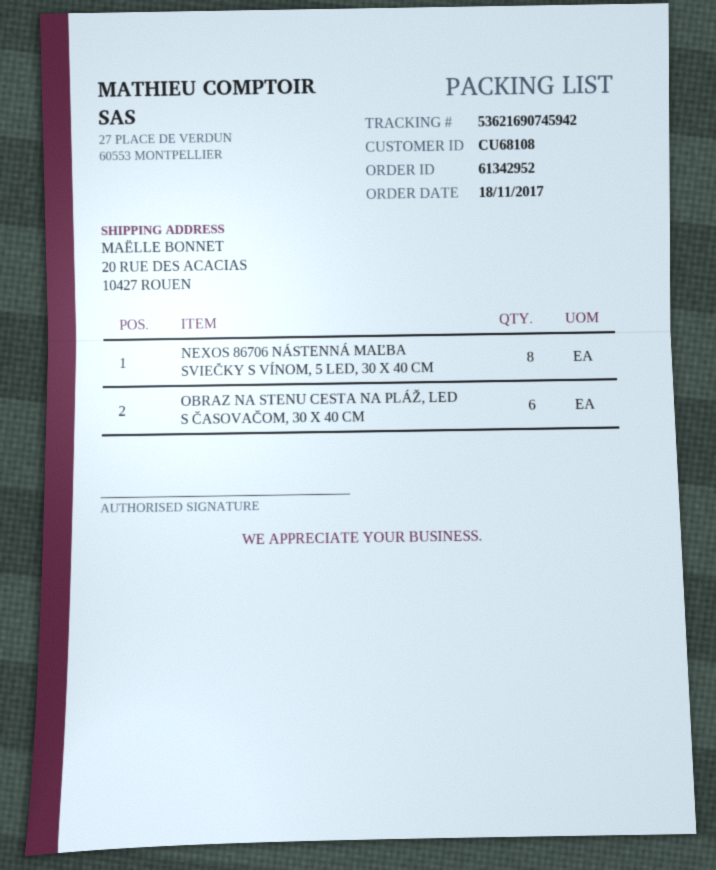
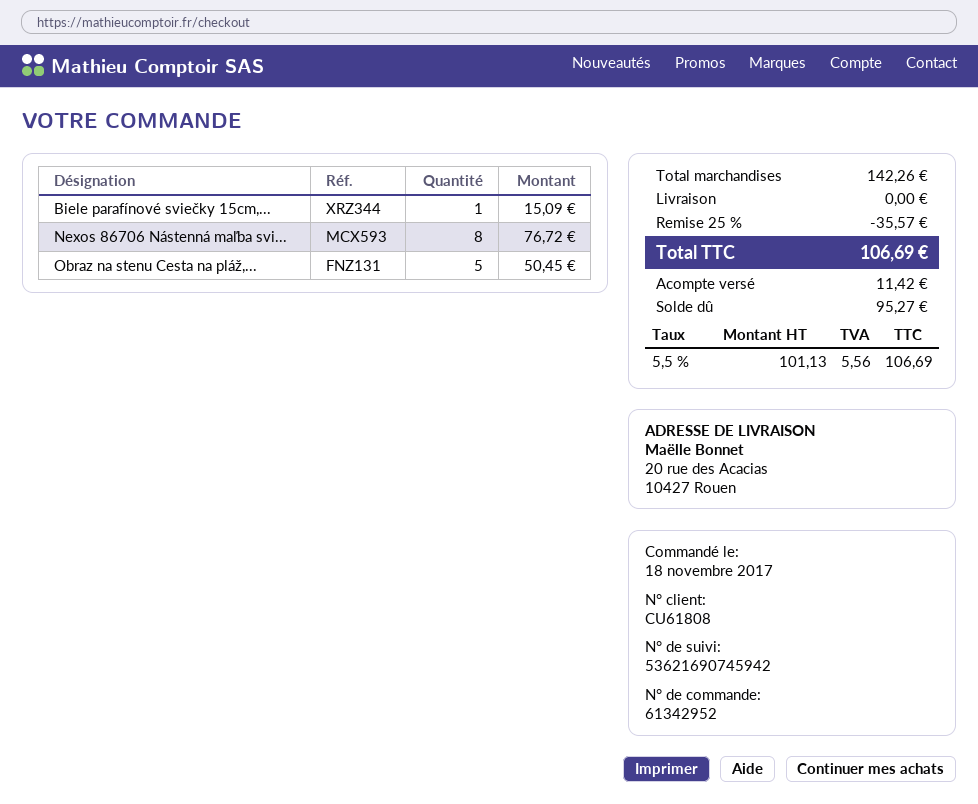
customer number: CU68108 -> CU61808
OBRAZ NA STENU CESTA NA PLÁŽ, LED S ČASOVAČOM, 30 X 40 CM: 6 -> 5
Biele parafínové sviečky 15cm,...: none -> 1

